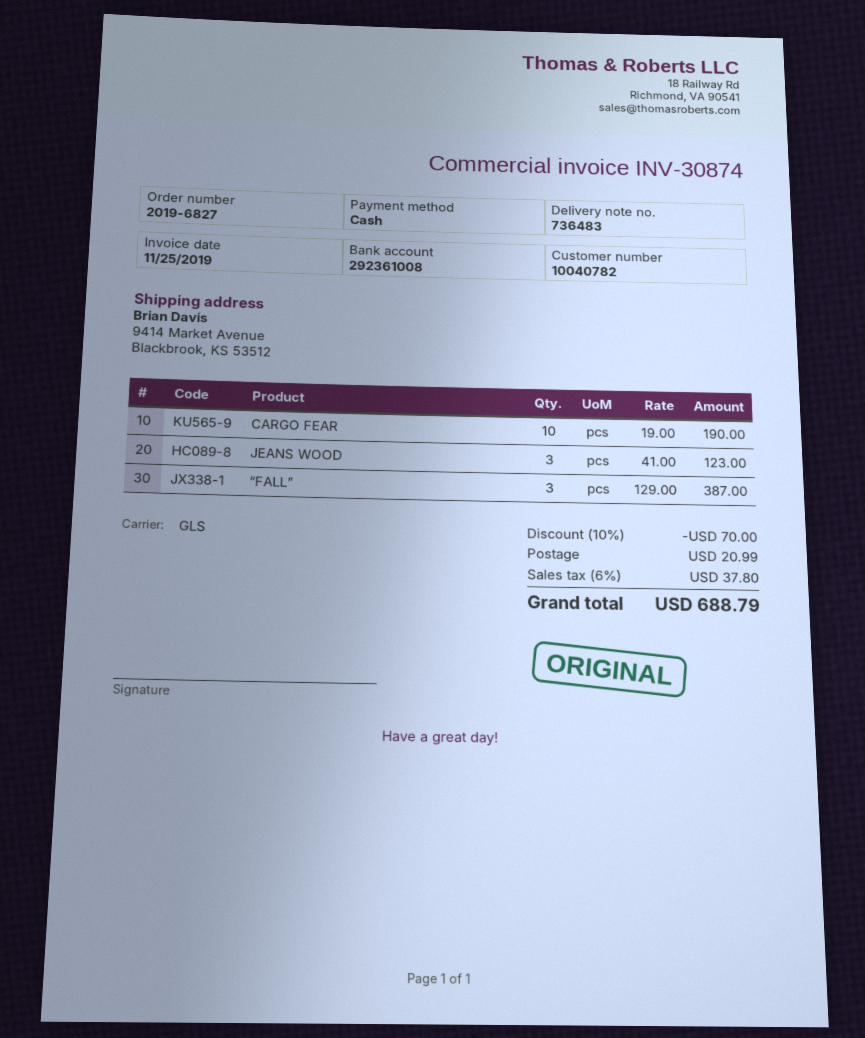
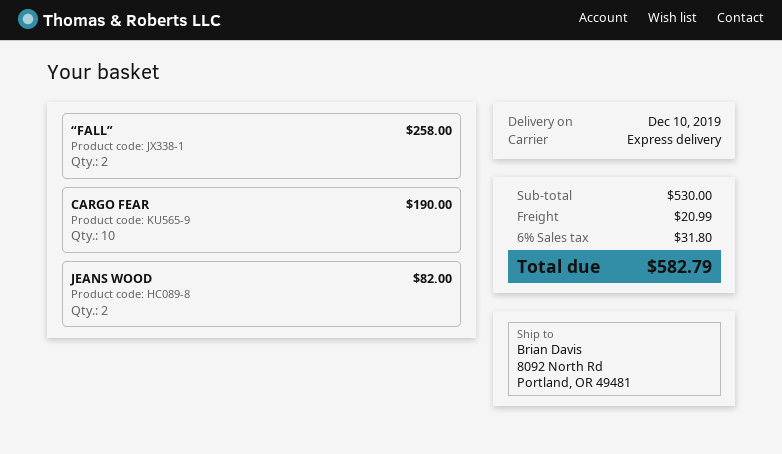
shipping method: GLS -> express
ship to: 9414 Market Avenue, Blackbrook, KS 53512 -> 8092 North Rd, Portland, OR 49481
JEANS WOOD: 3 for 123.00 -> 2 for 82.00
“FALL”: 3 for 387.00 -> 2 for 258.00
discount: 10% = 70.00 -> none
tax: 6% = 37.80 -> 6% = 31.80
total: 688.79 -> 582.79

